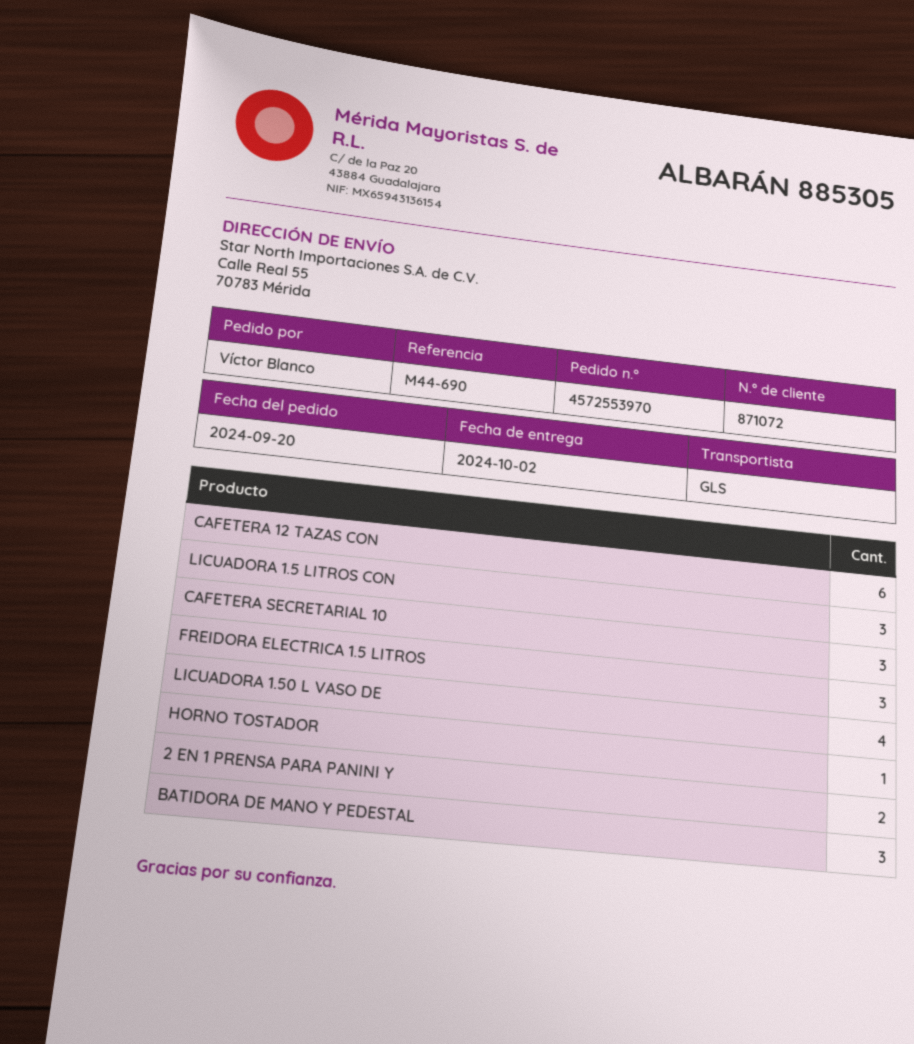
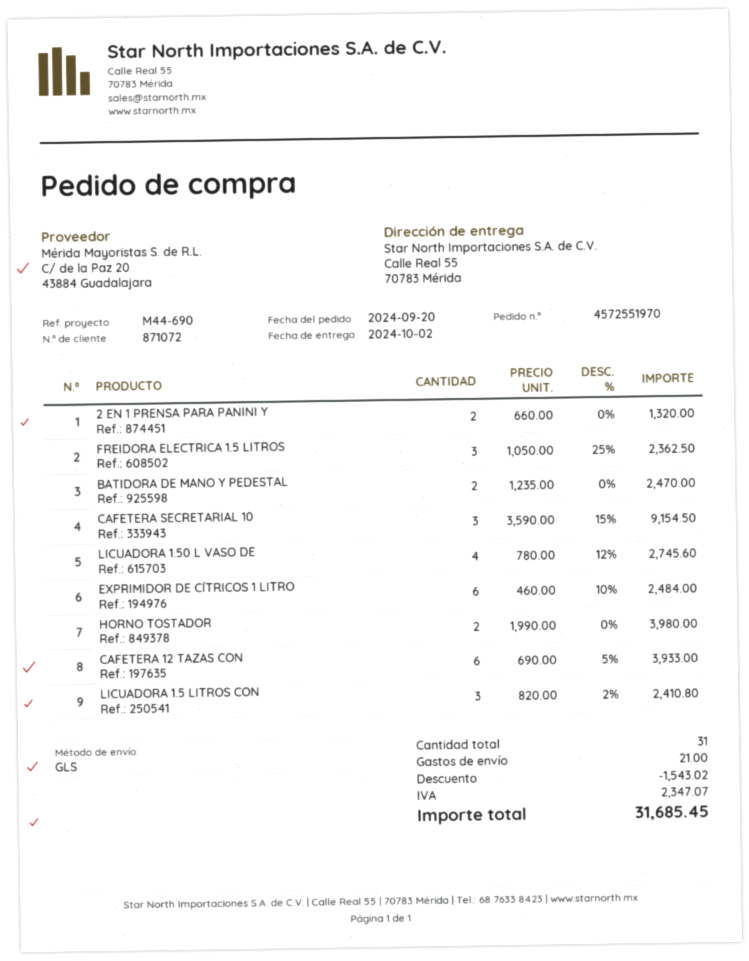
order number: 4572553970 -> 4572551970
HORNO TOSTADOR: 1 -> 2
BATIDORA DE MANO Y PEDESTAL: 3 -> 2
EXPRIMIDOR DE CÍTRICOS 1 LITRO: none -> 6

